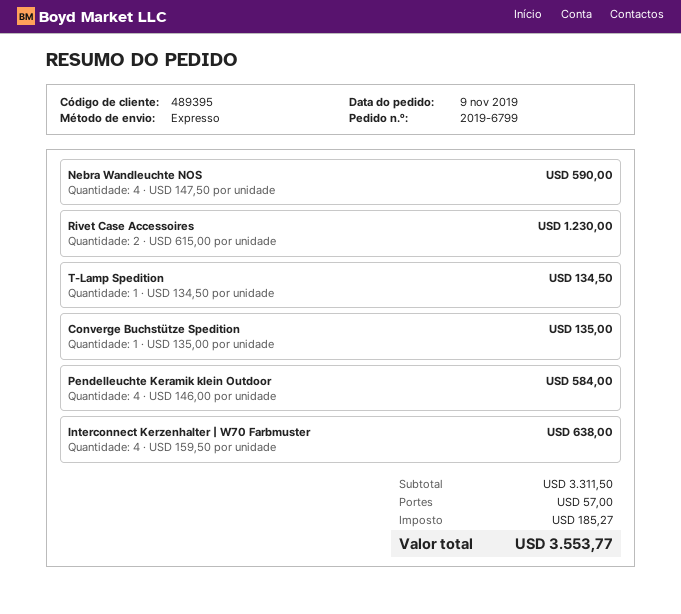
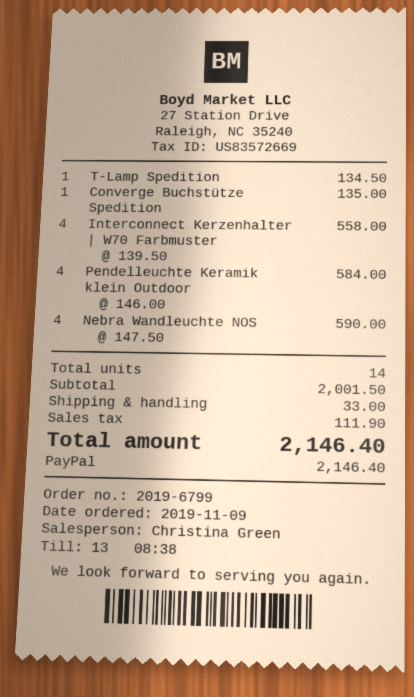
Rivet Case Accessoires: 2 x 615.00 = 1230.00 -> none
Interconnect Kerzenhalter | W70 Farbmuster: 4 x 159.50 = 638.00 -> 4 x 139.50 = 558.00
subtotal: 3311.50 -> 2001.50
shipping: 57.00 -> 33.00
tax: 185.27 -> 111.90
total: 3553.77 -> 2146.40

